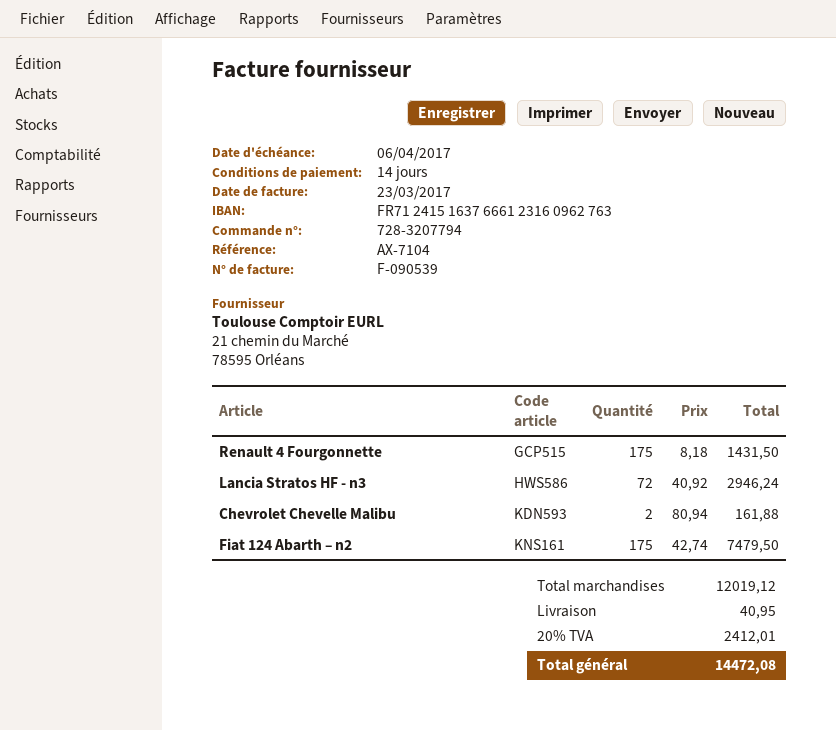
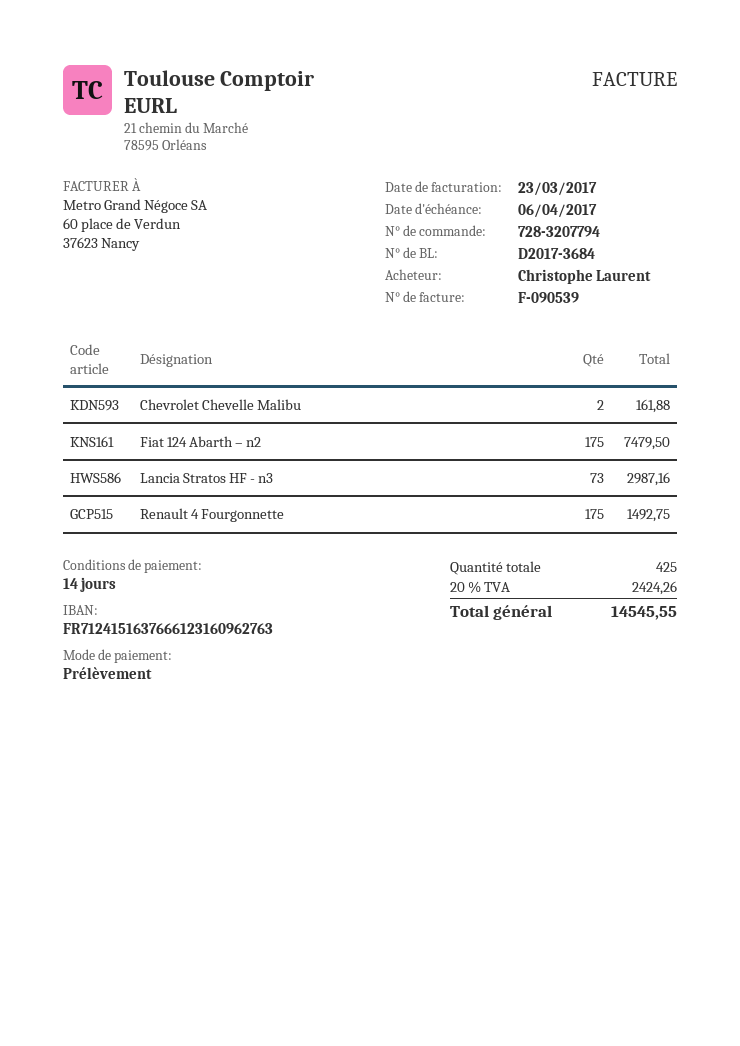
Renault 4 Fourgonnette: 175 for 1431.50 -> 175 for 1492.75
Lancia Stratos HF - n3: 72 for 2946.24 -> 73 for 2987.16
shipping: 40.95 -> none
tax: 20% = 2412.01 -> 20% = 2424.26
total: 14472.08 -> 14545.55

